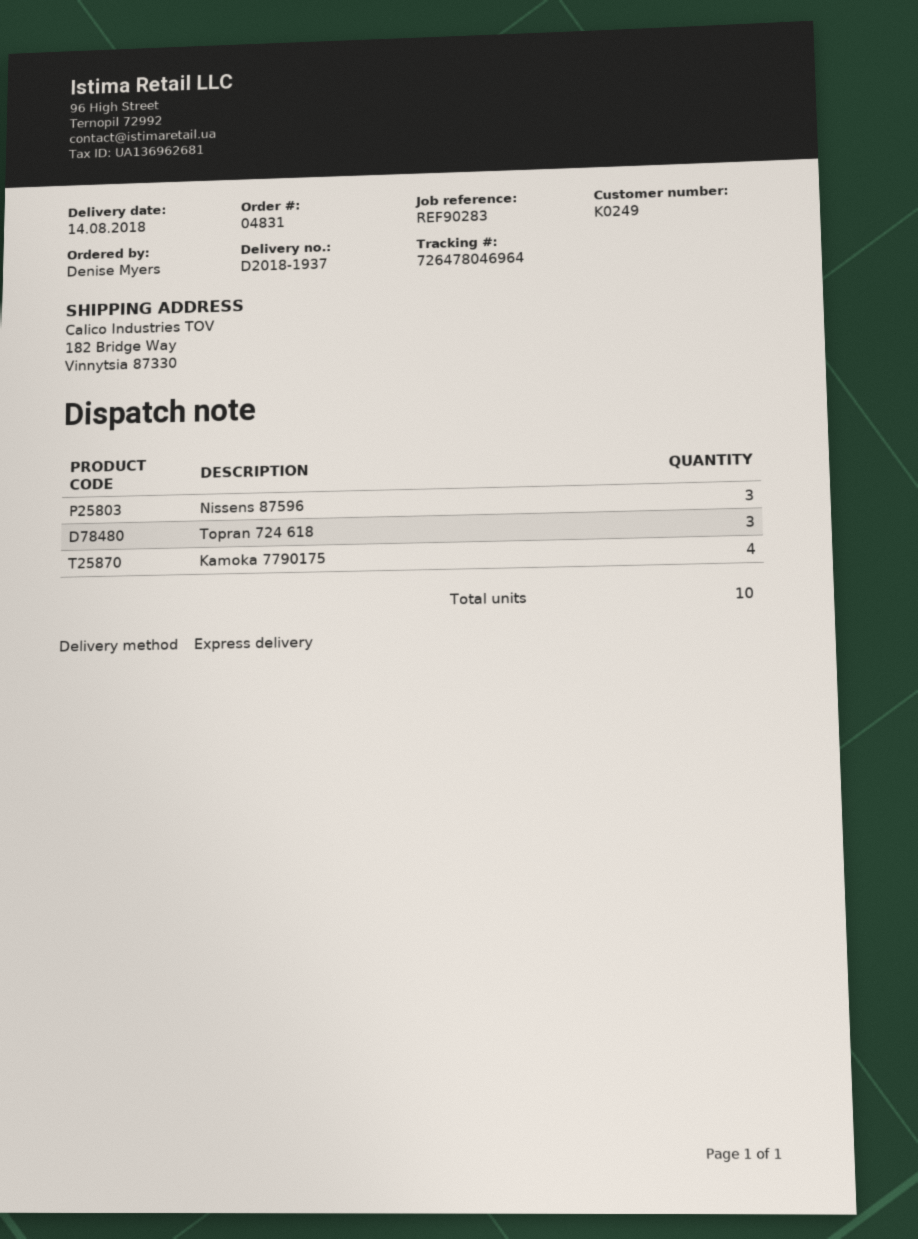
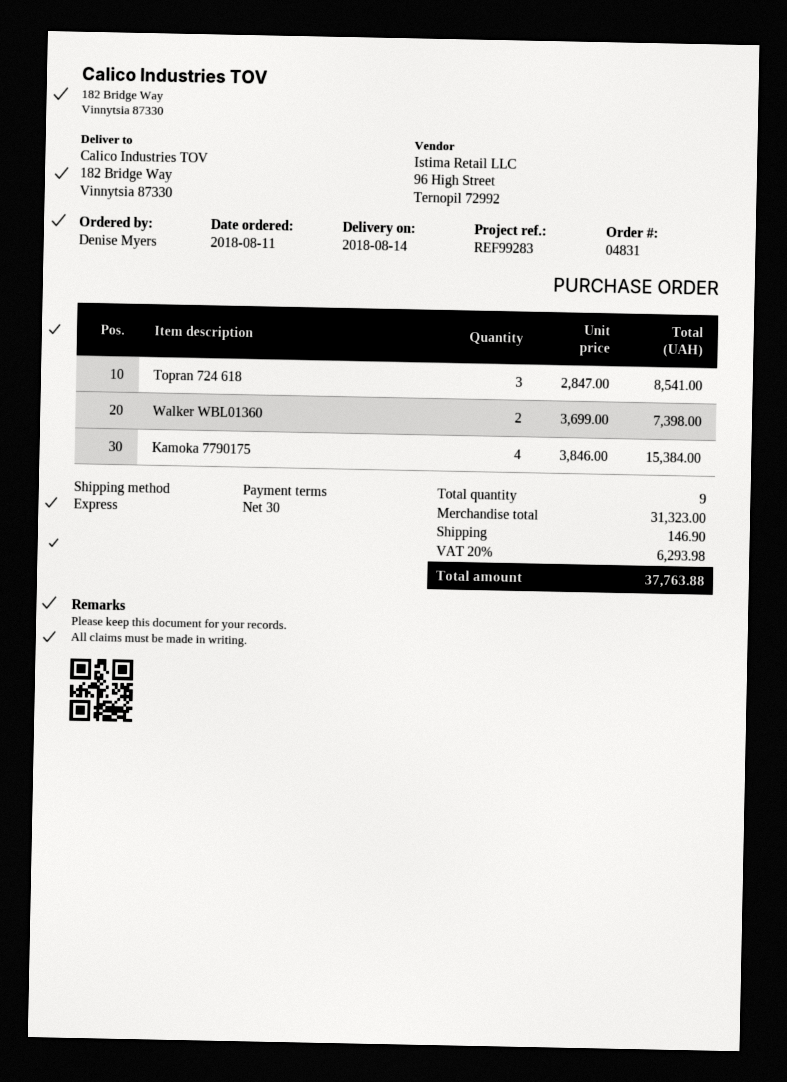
reference: REF90283 -> REF99283
Nissens 87596: 3 -> none
Walker WBL01360: none -> 2
total quantity: 10 -> 9

